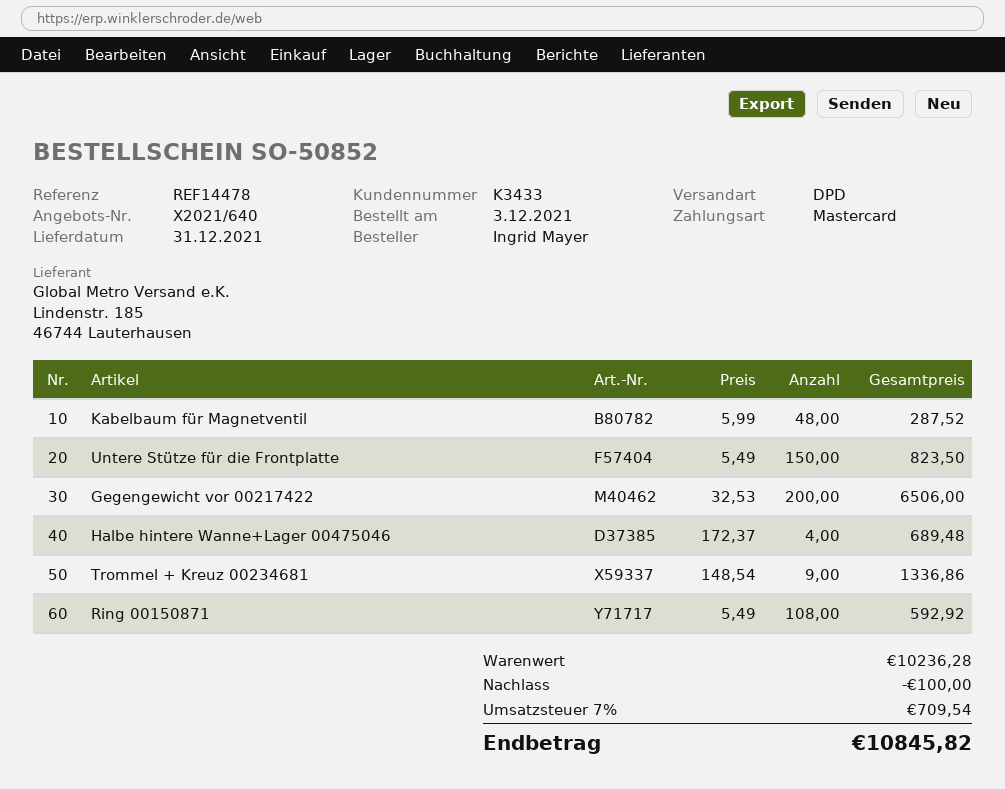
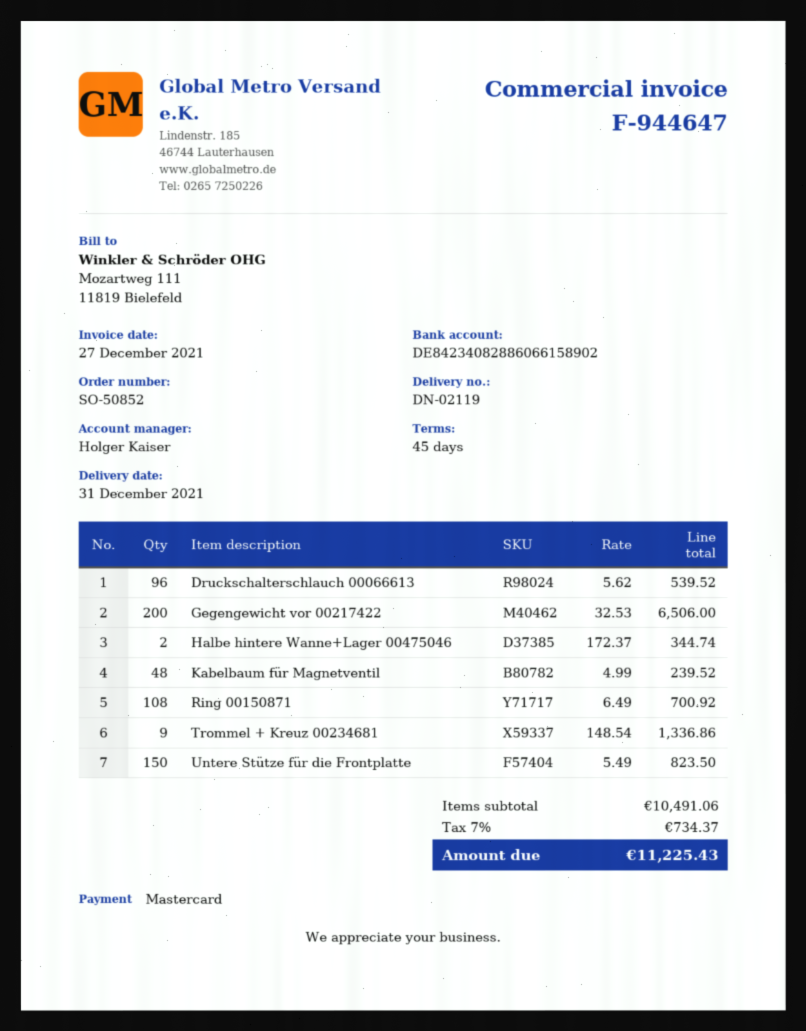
Kabelbaum für Magnetventil: 48 x 5.99 = 287.52 -> 48 x 4.99 = 239.52
Halbe hintere Wanne+Lager 00475046: 4 x 172.37 = 689.48 -> 2 x 172.37 = 344.74
Ring 00150871: 108 x 5.49 = 592.92 -> 108 x 6.49 = 700.92
Druckschalterschlauch 00066613: none -> 96 x 5.62 = 539.52
subtotal: 10236.28 -> 10491.06
discount: 100.00 -> none
tax: 7% = 709.54 -> 7% = 734.37
total: 10845.82 -> 11225.43

